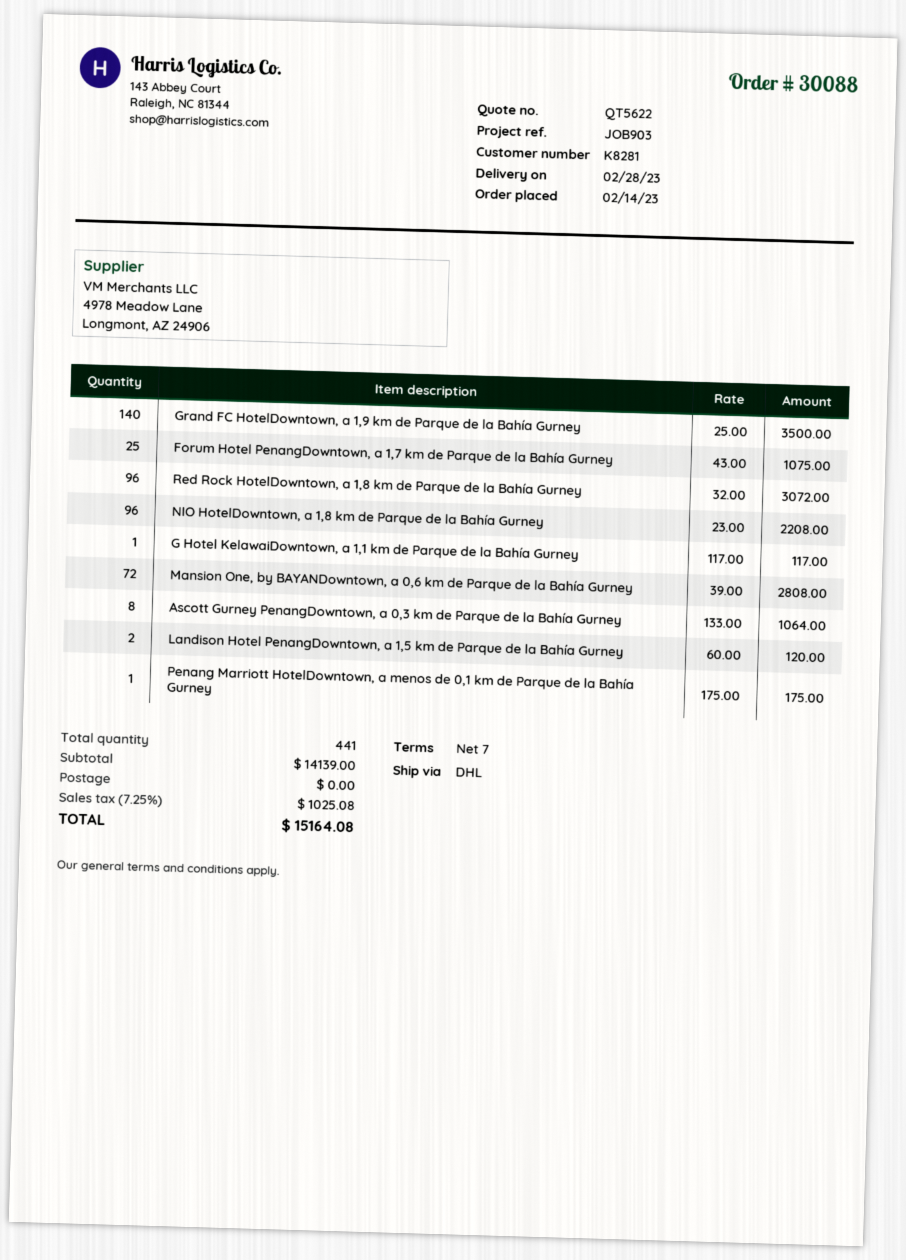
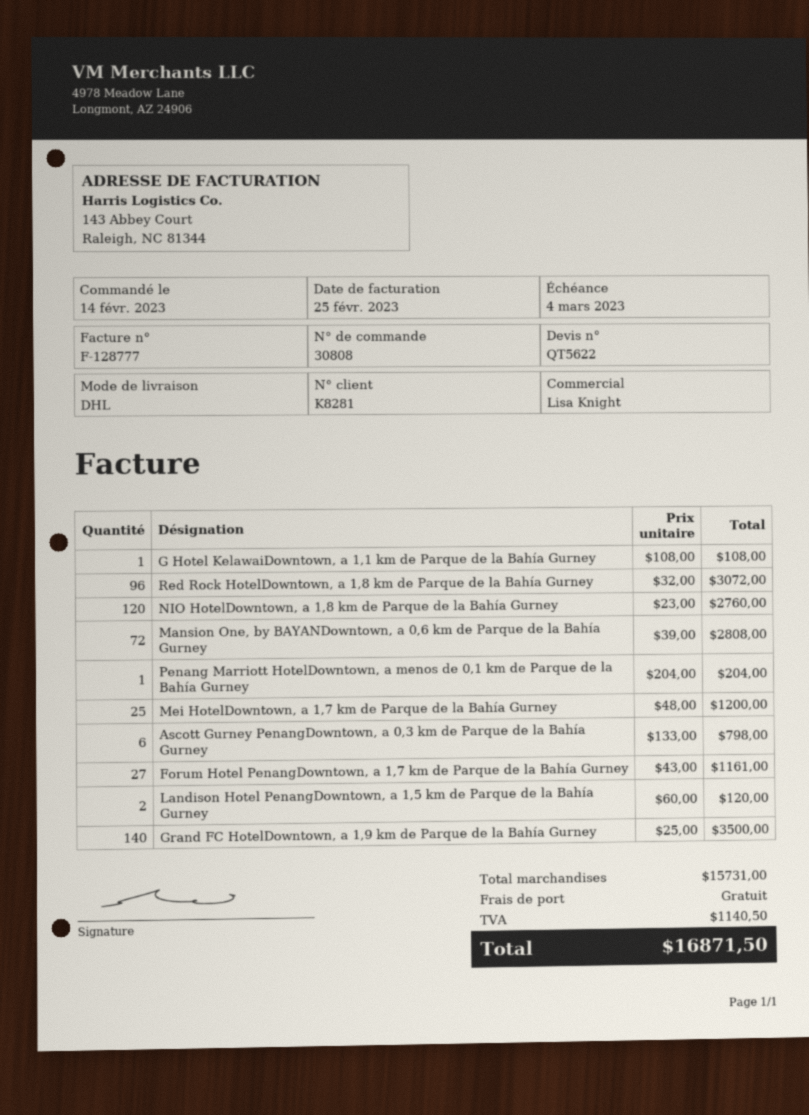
order number: 30088 -> 30808
Forum Hotel PenangDowntown, a 1,7 km de Parque de la Bahía Gurney: 25 x 43.00 = 1075.00 -> 27 x 43.00 = 1161.00
NIO HotelDowntown, a 1,8 km de Parque de la Bahía Gurney: 96 x 23.00 = 2208.00 -> 120 x 23.00 = 2760.00
G Hotel KelawaiDowntown, a 1,1 km de Parque de la Bahía Gurney: 1 x 117.00 = 117.00 -> 1 x 108.00 = 108.00
Ascott Gurney PenangDowntown, a 0,3 km de Parque de la Bahía Gurney: 8 x 133.00 = 1064.00 -> 6 x 133.00 = 798.00
Penang Marriott HotelDowntown, a menos de 0,1 km de Parque de la Bahía Gurney: 1 x 175.00 = 175.00 -> 1 x 204.00 = 204.00
Mei HotelDowntown, a 1,7 km de Parque de la Bahía Gurney: none -> 25 x 48.00 = 1200.00
subtotal: 14139.00 -> 15731.00
tax: 1025.08 -> 1140.50
total: 15164.08 -> 16871.50

